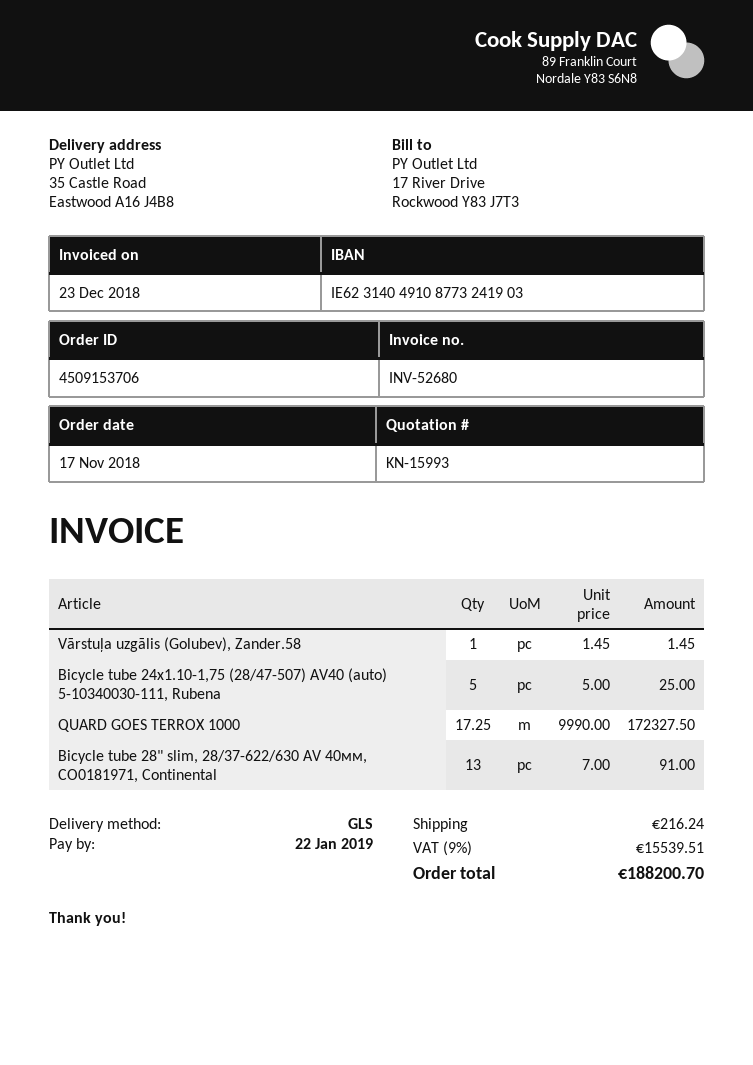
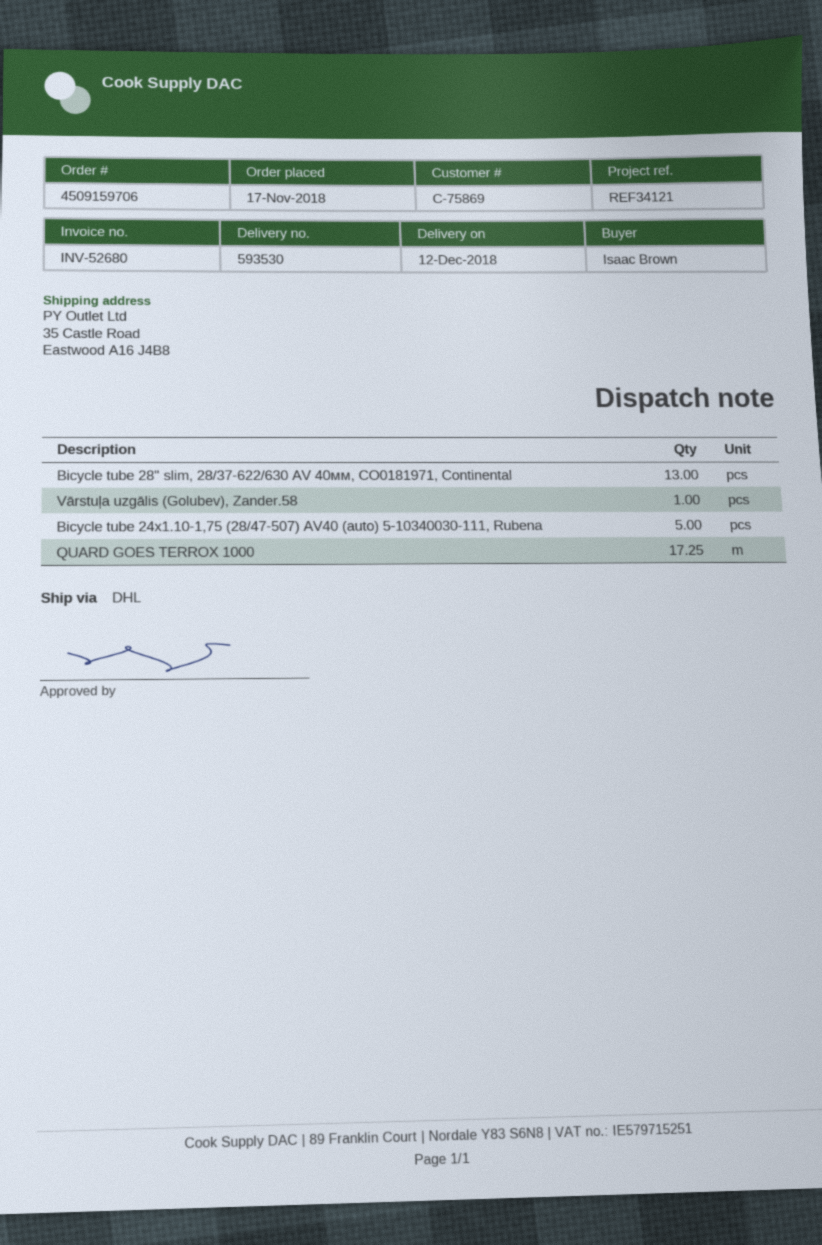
order number: 4509153706 -> 4509159706
shipping method: GLS -> DHL

